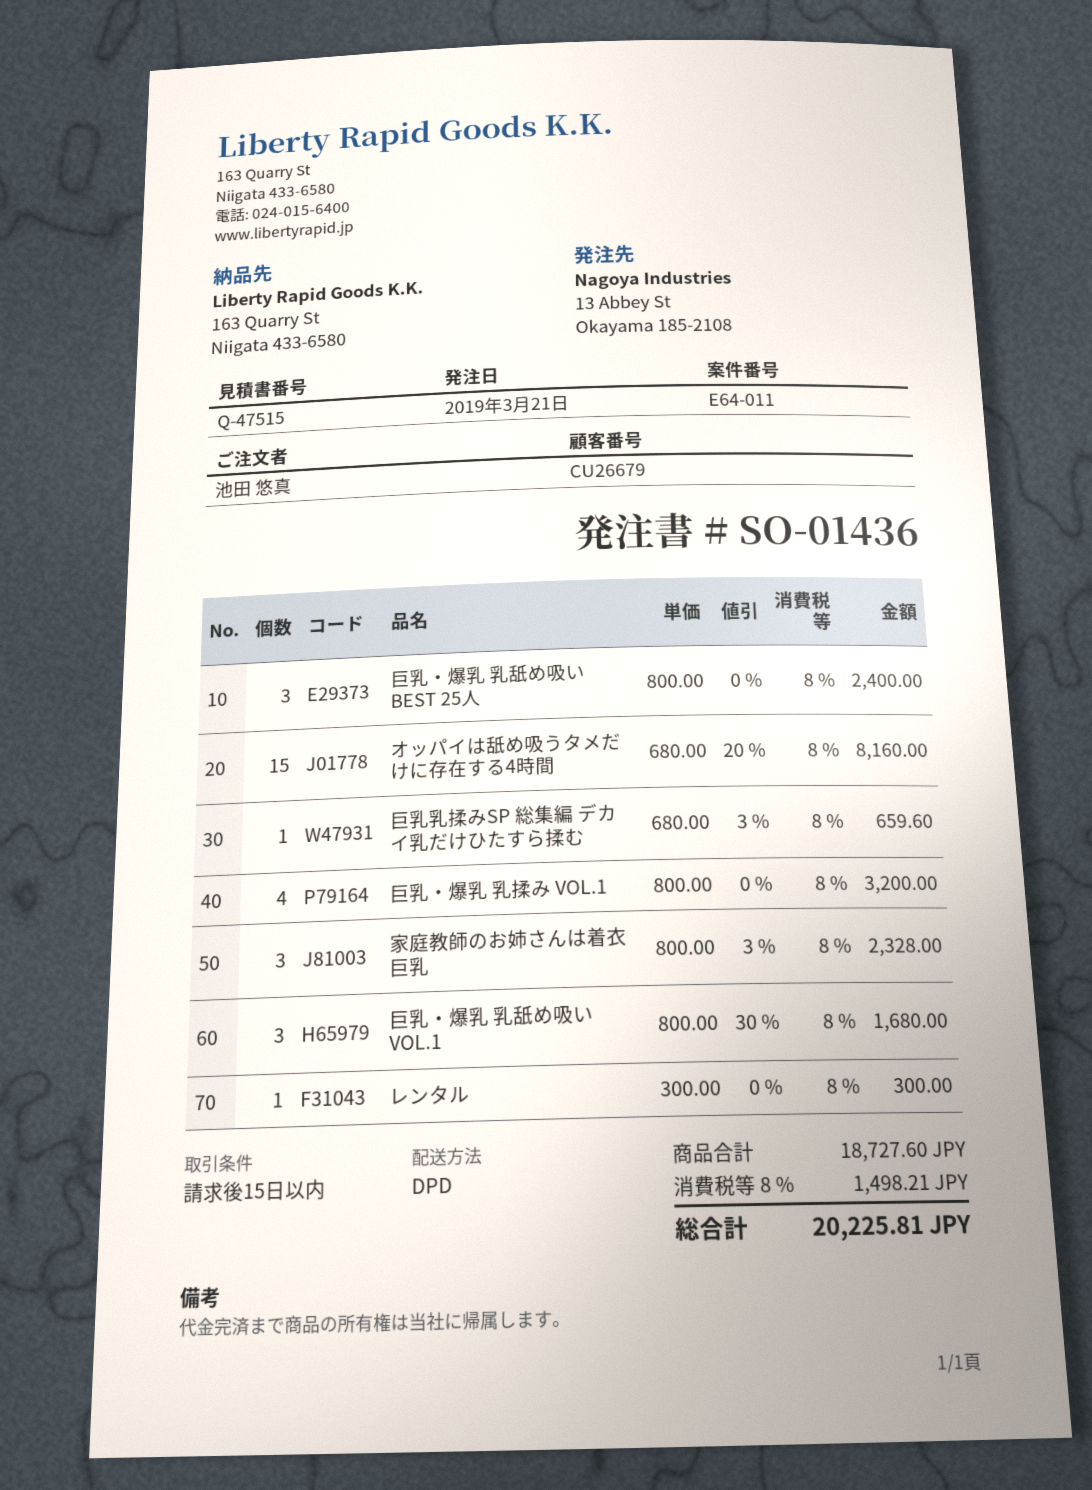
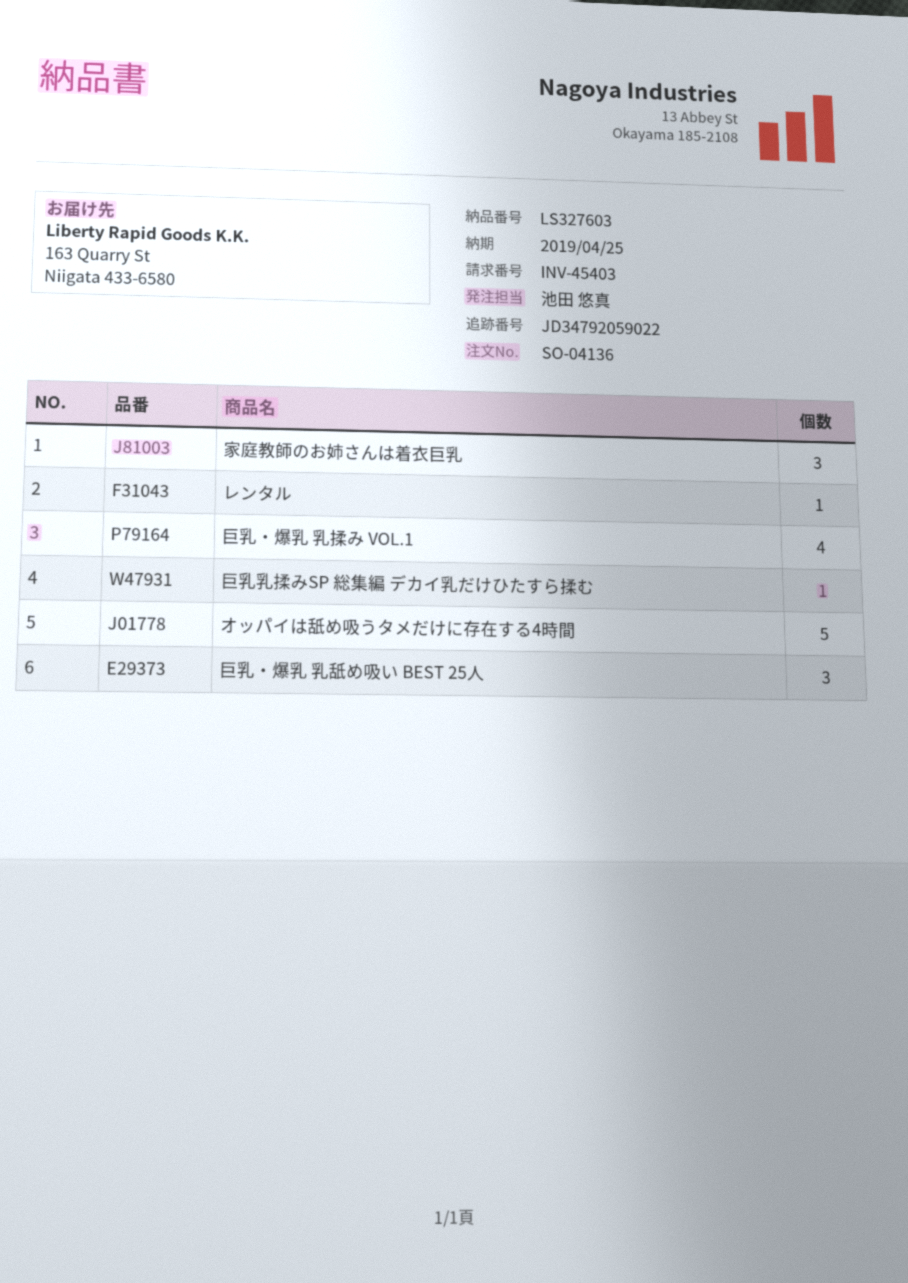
order number: SO-01436 -> SO-04136
オッパイは舐め吸うタメだけに存在する4時間: 15 -> 5
巨乳・爆乳 乳舐め吸い VOL.1: 3 -> none

